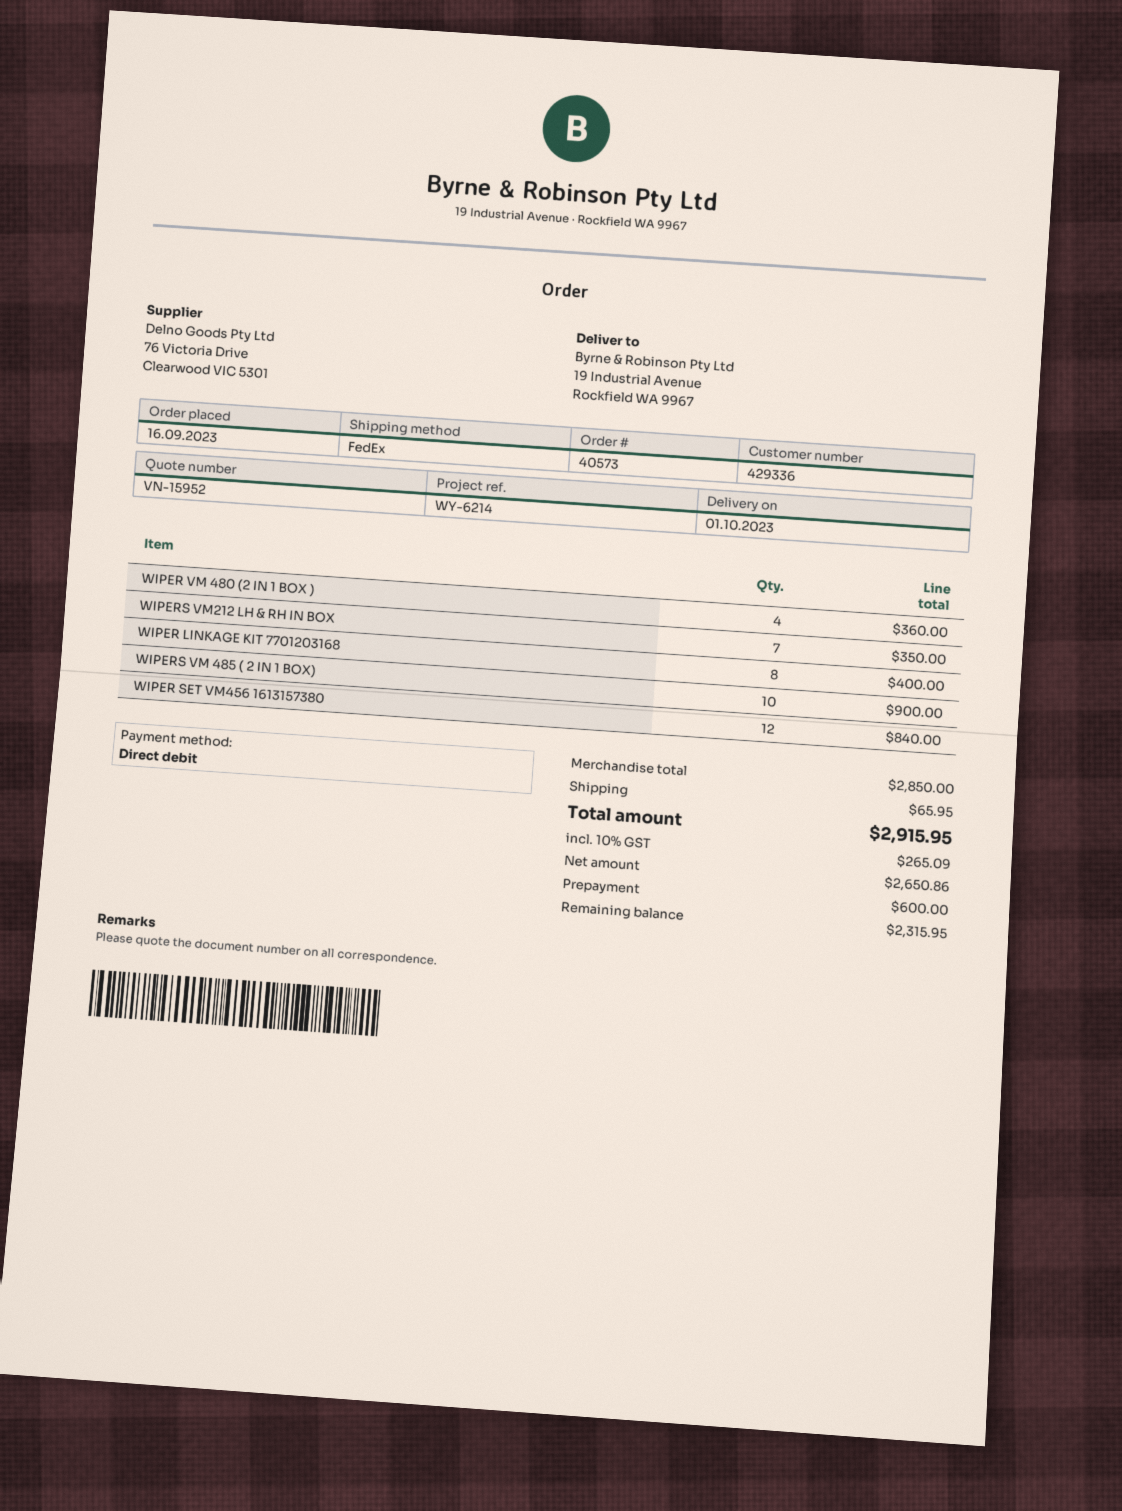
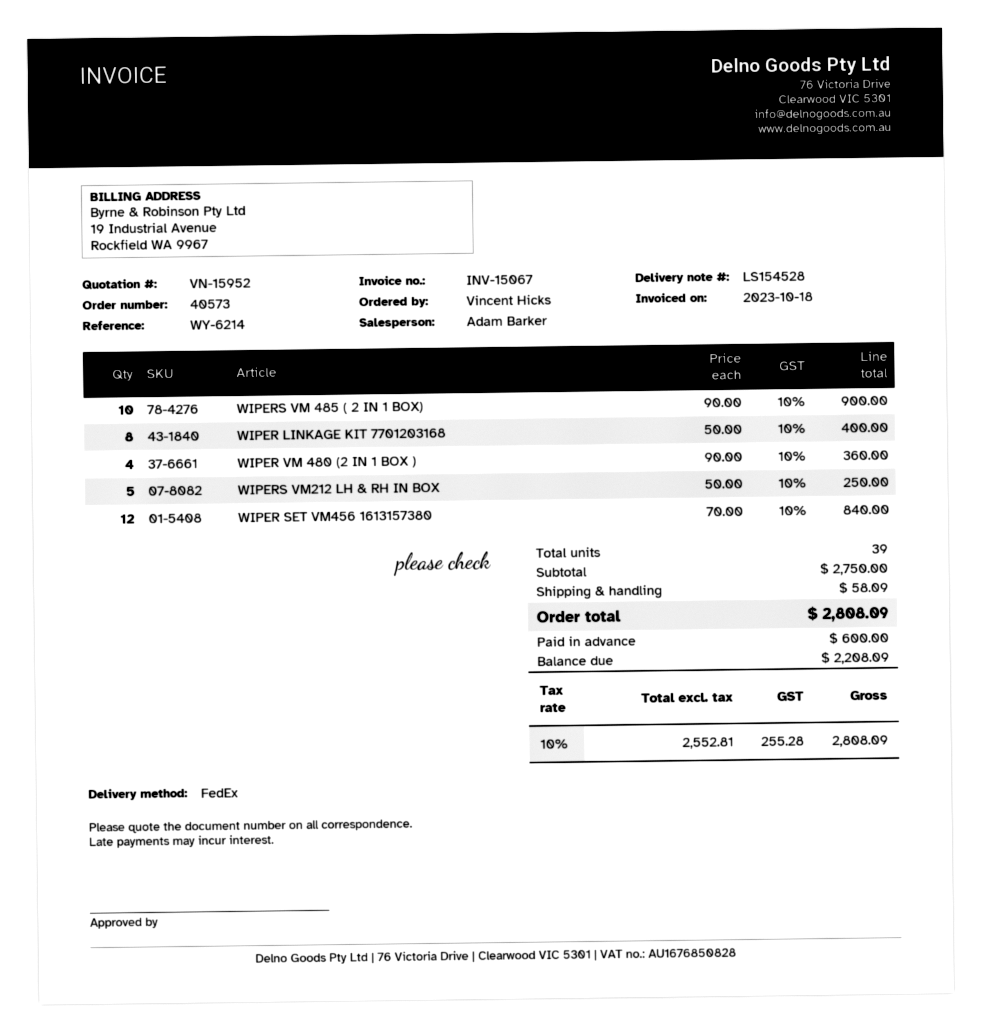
WIPERS VM212 LH & RH IN BOX: 7 for 350.00 -> 5 for 250.00
subtotal: 2850.00 -> 2750.00
shipping: 65.95 -> 58.09
net: 2650.86 -> 2552.81
tax: 10% = 265.09 -> 10% = 255.28
total: 2915.95 -> 2808.09
balance: 2315.95 -> 2208.09

